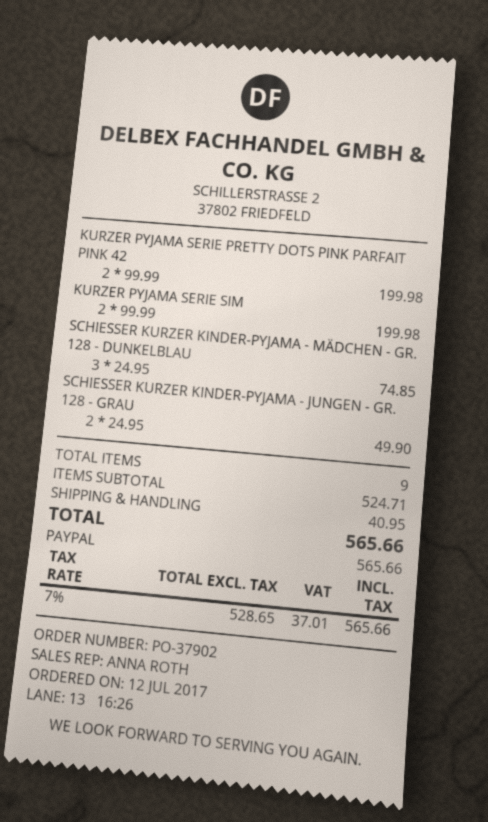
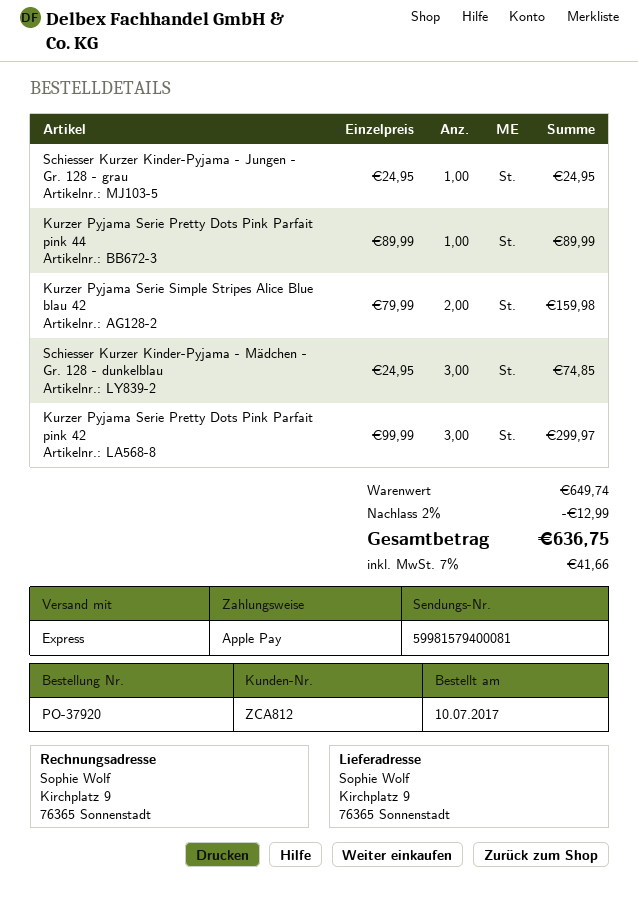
order number: PO-37902 -> PO-37920
order date: 2017-07-12 -> 2017-07-10
payment method: PayPal -> Apple Pay
KURZER PYJAMA SERIE PRETTY DOTS PINK PARFAIT PINK 42: 2 x 99.99 = 199.98 -> 3 x 99.99 = 299.97
KURZER PYJAMA SERIE SIM: 2 x 99.99 = 199.98 -> 2 x 79.99 = 159.98
SCHIESSER KURZER KINDER-PYJAMA - JUNGEN - GR. 128 - GRAU: 2 x 24.95 = 49.90 -> 1 x 24.95 = 24.95
Kurzer Pyjama Serie Pretty Dots Pink Parfait pink 44: none -> 1 x 89.99 = 89.99
subtotal: 524.71 -> 649.74
discount: none -> 2% = 12.99
shipping: 40.95 -> none
tax: 7% = 37.01 -> 7% = 41.66
total: 565.66 -> 636.75

